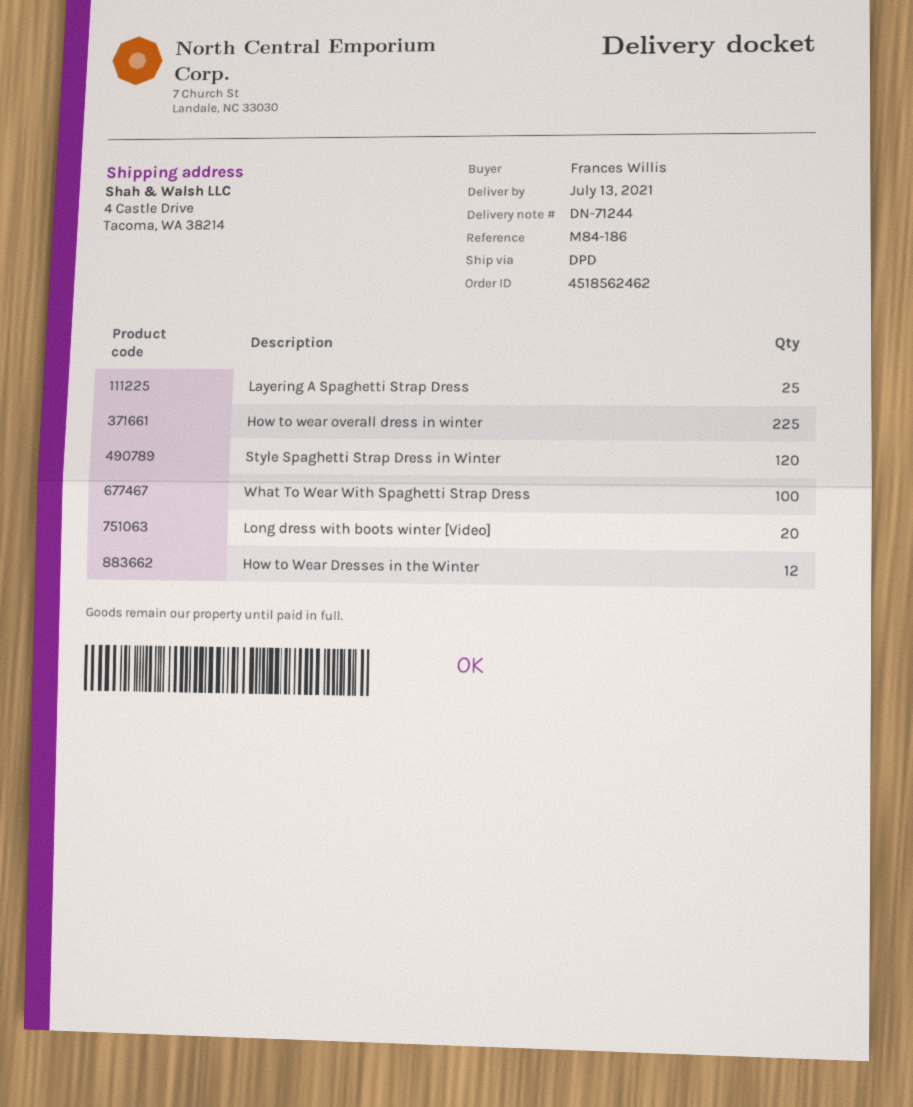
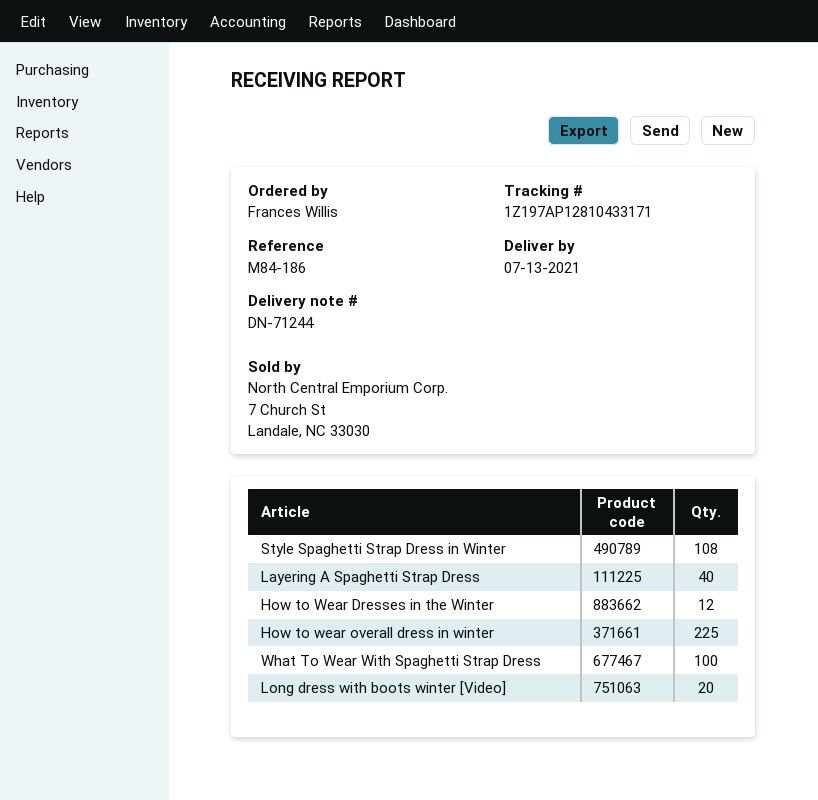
Layering A Spaghetti Strap Dress: 25 -> 40
Style Spaghetti Strap Dress in Winter: 120 -> 108

